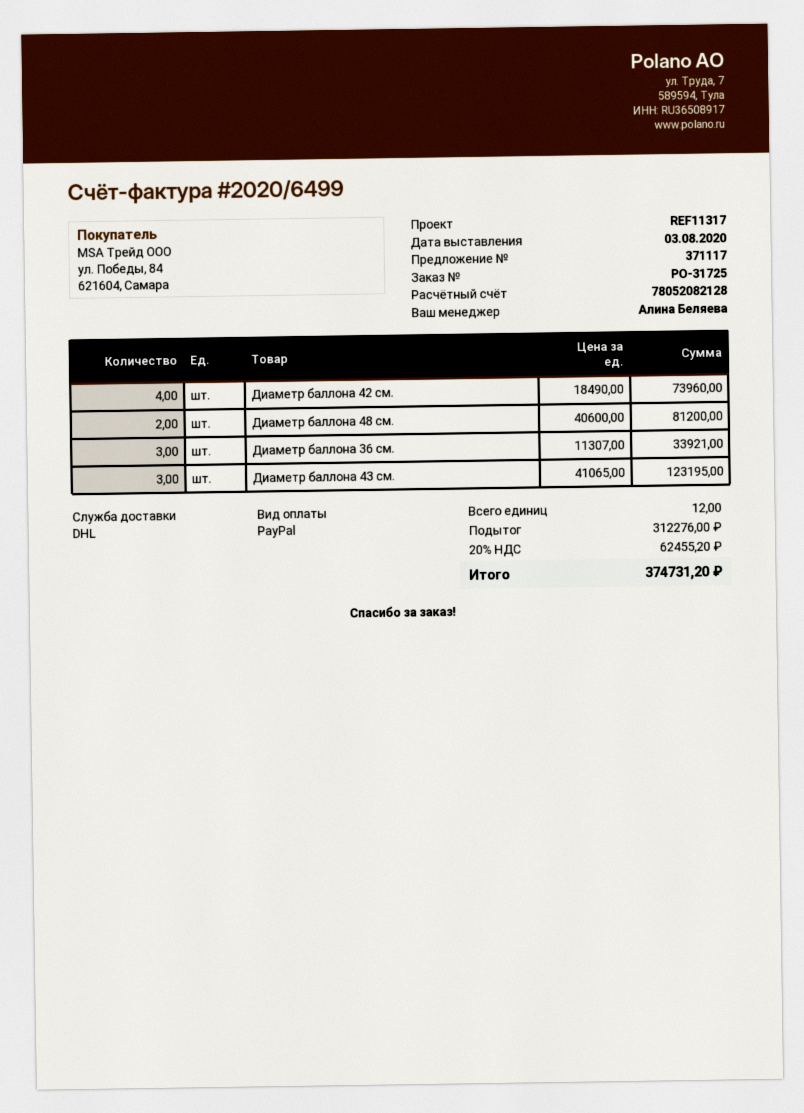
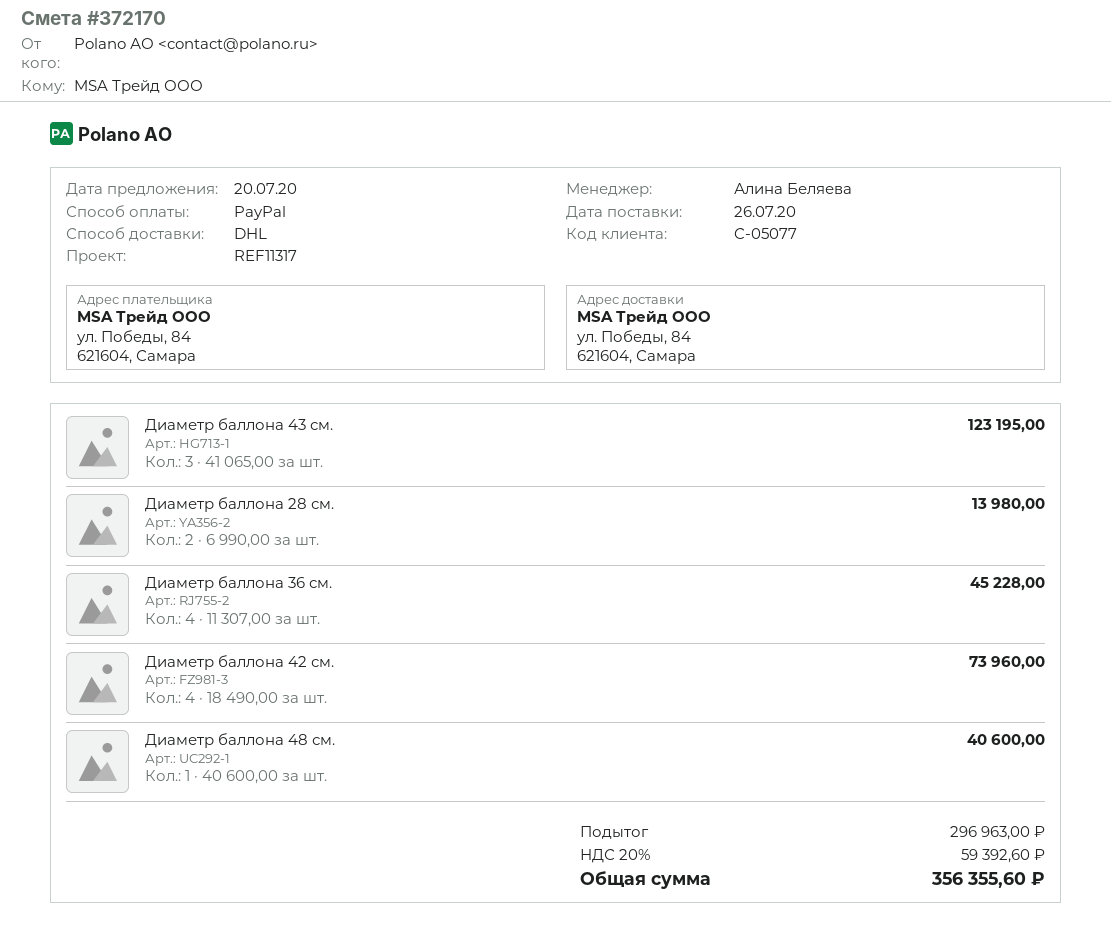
quote number: 371117 -> 372170
Диаметр баллона 48 см.: 2 x 40600.00 = 81200.00 -> 1 x 40600.00 = 40600.00
Диаметр баллона 36 см.: 3 x 11307.00 = 33921.00 -> 4 x 11307.00 = 45228.00
Диаметр баллона 28 см.: none -> 2 x 6990.00 = 13980.00
subtotal: 312276.00 -> 296963.00
tax: 20% = 62455.20 -> 20% = 59392.60
total: 374731.20 -> 356355.60

